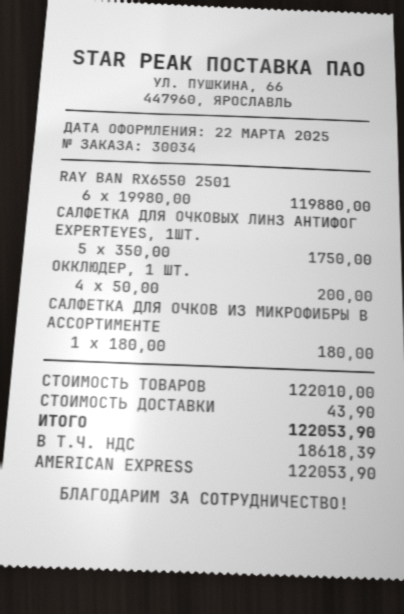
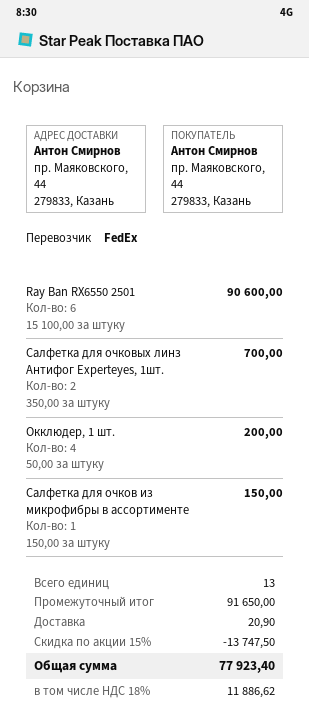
RAY BAN RX6550 2501: 6 x 19980.00 = 119880.00 -> 6 x 15100.00 = 90600.00
САЛФЕТКА ДЛЯ ОЧКОВЫХ ЛИНЗ АНТИФОГ EXPERTEYES, 1ШТ.: 5 x 350.00 = 1750.00 -> 2 x 350.00 = 700.00
САЛФЕТКА ДЛЯ ОЧКОВ ИЗ МИКРОФИБРЫ В АССОРТИМЕНТЕ: 1 x 180.00 = 180.00 -> 1 x 150.00 = 150.00
subtotal: 122010.00 -> 91650.00
discount: none -> 15% = 13747.50
shipping: 43.90 -> 20.90
tax: 18618.39 -> 11886.62
total: 122053.90 -> 77923.40

